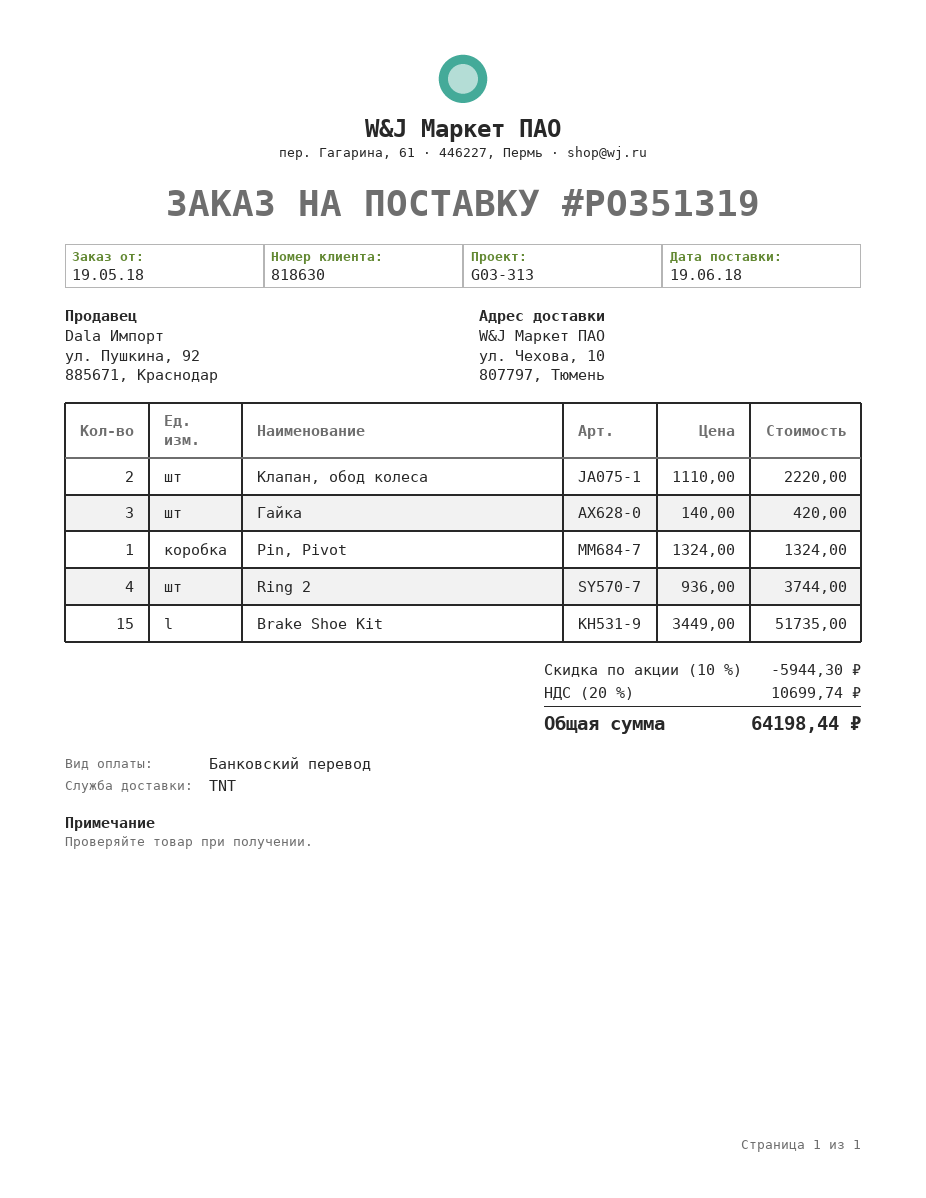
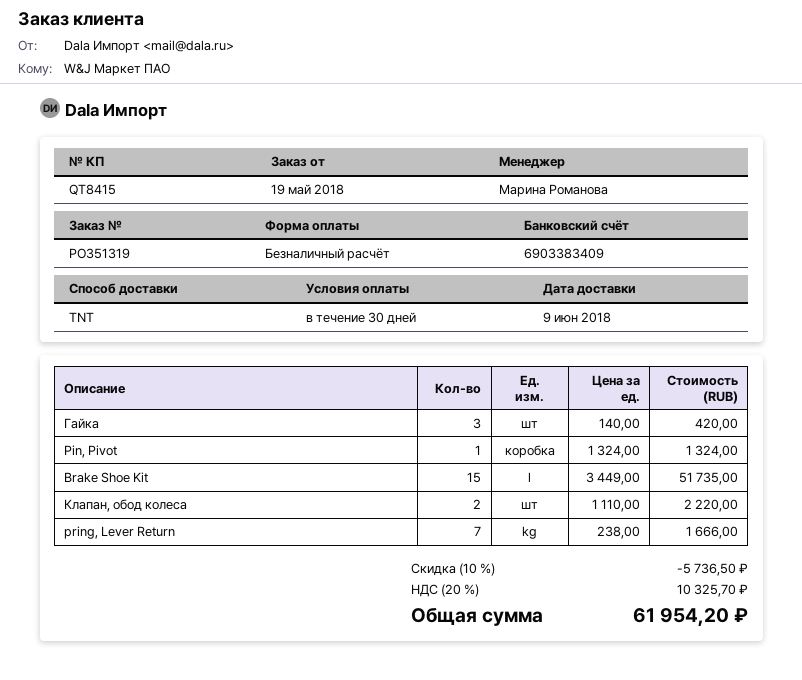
delivery date: 2018-06-19 -> 2018-06-09
Ring 2: 4 x 936.00 = 3744.00 -> none
pring, Lever Return: none -> 7 x 238.00 = 1666.00
discount: 10% = 5944.30 -> 10% = 5736.50
tax: 20% = 10699.74 -> 20% = 10325.70
total: 64198.44 -> 61954.20

